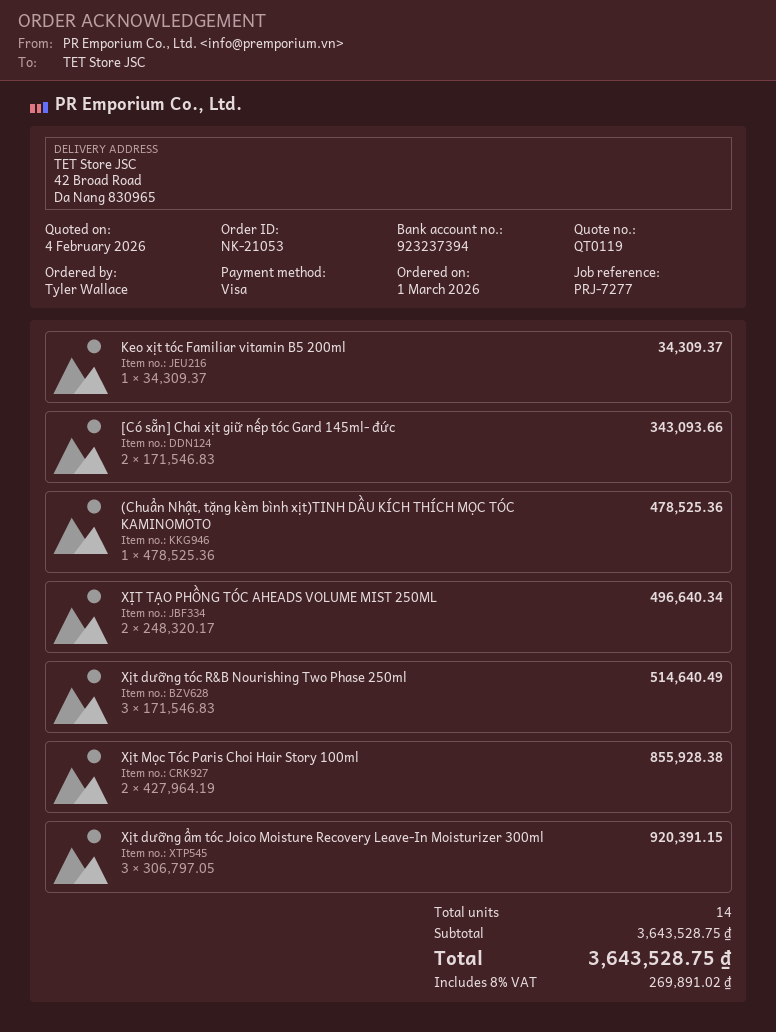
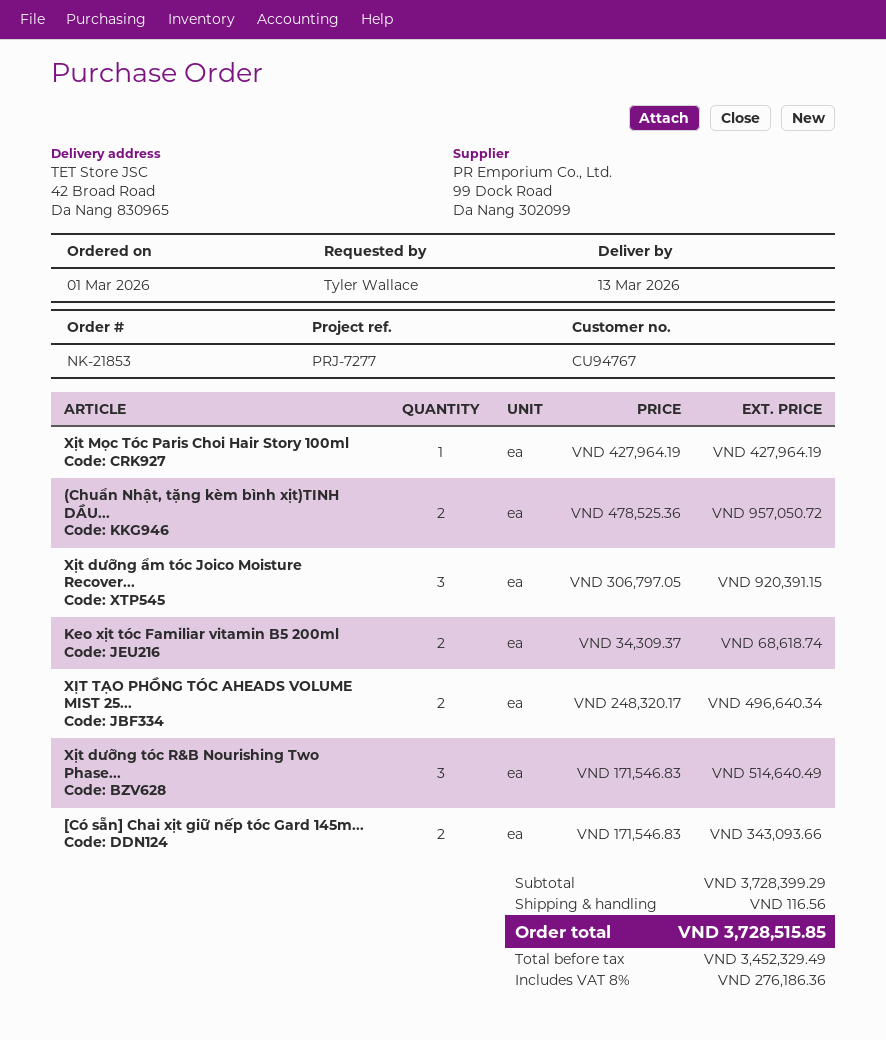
order number: NK-21053 -> NK-21853
Keo xịt tóc Familiar vitamin B5 200ml: 1 x 34309.37 = 34309.37 -> 2 x 34309.37 = 68618.74
(Chuẩn Nhật, tặng kèm bình xịt)TINH DẦU KÍCH THÍCH MỌC TÓC KAMINOMOTO: 1 x 478525.36 = 478525.36 -> 2 x 478525.36 = 957050.72
Xịt Mọc Tóc Paris Choi Hair Story 100ml: 2 x 427964.19 = 855928.38 -> 1 x 427964.19 = 427964.19
subtotal: 3643528.75 -> 3728399.29
shipping: none -> 116.56
tax: 8% = 269891.02 -> 8% = 276186.36
total: 3643528.75 -> 3728515.85

